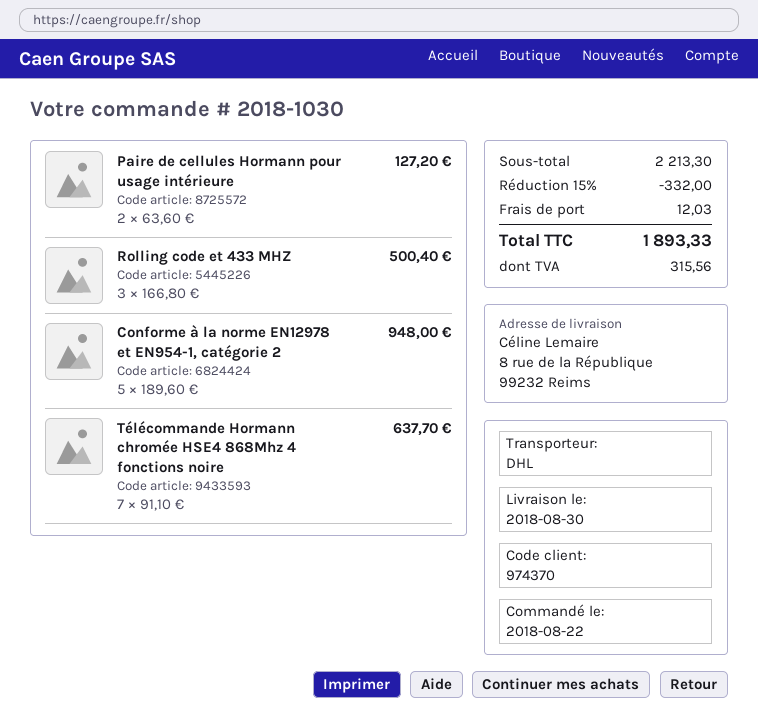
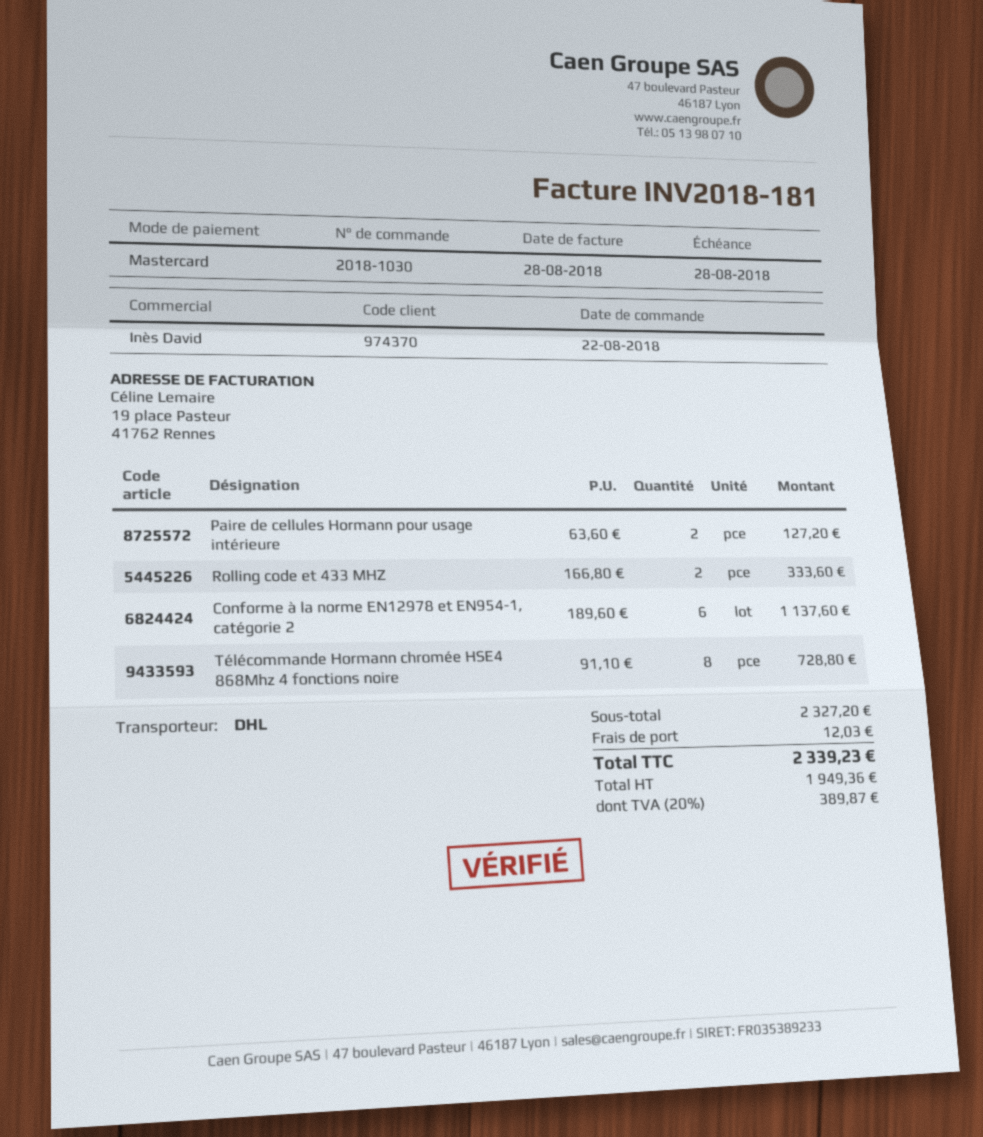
Rolling code et 433 MHZ: 3 x 166.80 = 500.40 -> 2 x 166.80 = 333.60
Conforme à la norme EN12978 et EN954-1, catégorie 2: 5 x 189.60 = 948.00 -> 6 x 189.60 = 1137.60
Télécommande Hormann chromée HSE4 868Mhz 4 fonctions noire: 7 x 91.10 = 637.70 -> 8 x 91.10 = 728.80
subtotal: 2213.30 -> 2327.20
discount: 15% = 332.00 -> none
tax: 315.56 -> 389.87
total: 1893.33 -> 2339.23

